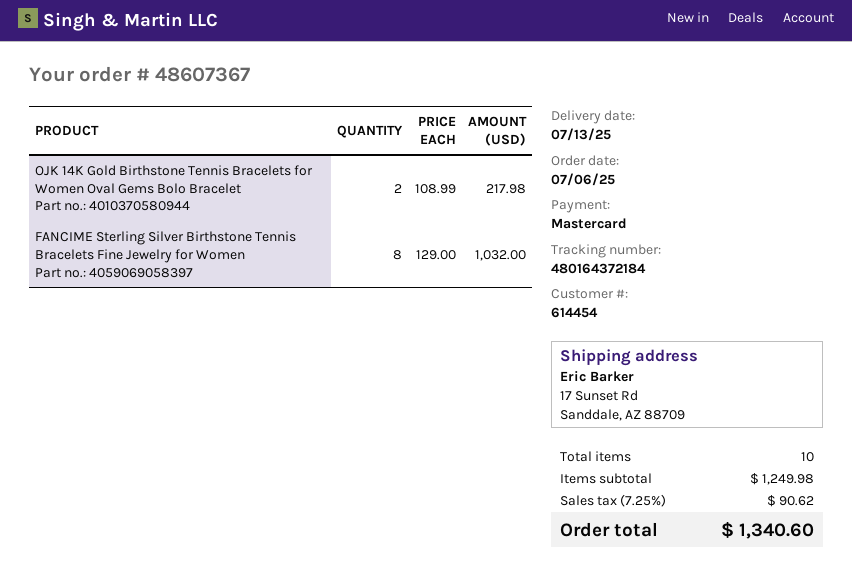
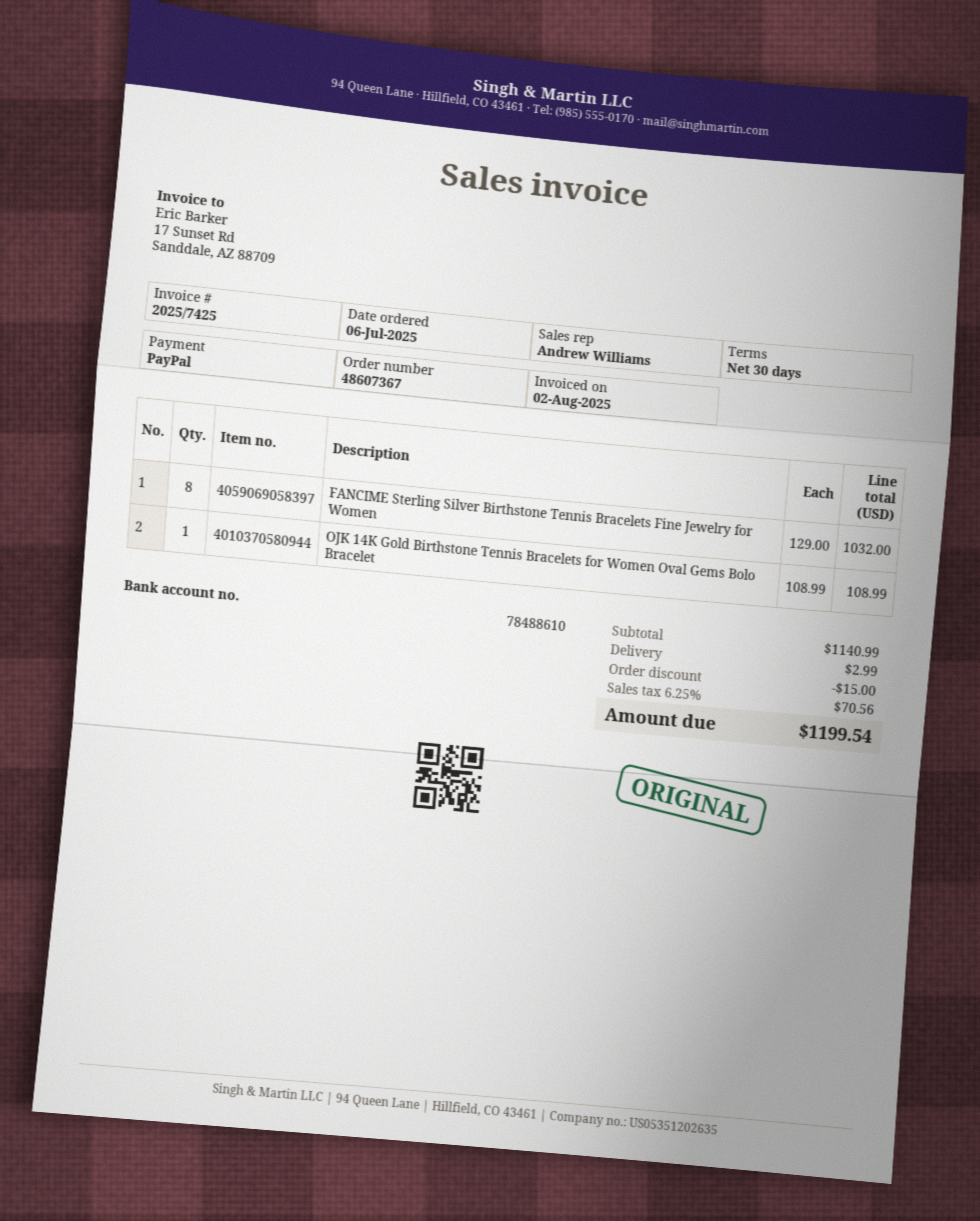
payment method: Mastercard -> PayPal
OJK 14K Gold Birthstone Tennis Bracelets for Women Oval Gems Bolo Bracelet: 2 x 108.99 = 217.98 -> 1 x 108.99 = 108.99
subtotal: 1249.98 -> 1140.99
discount: none -> 15.00
shipping: none -> 2.99
tax: 7.25% = 90.62 -> 6.25% = 70.56
total: 1340.60 -> 1199.54

